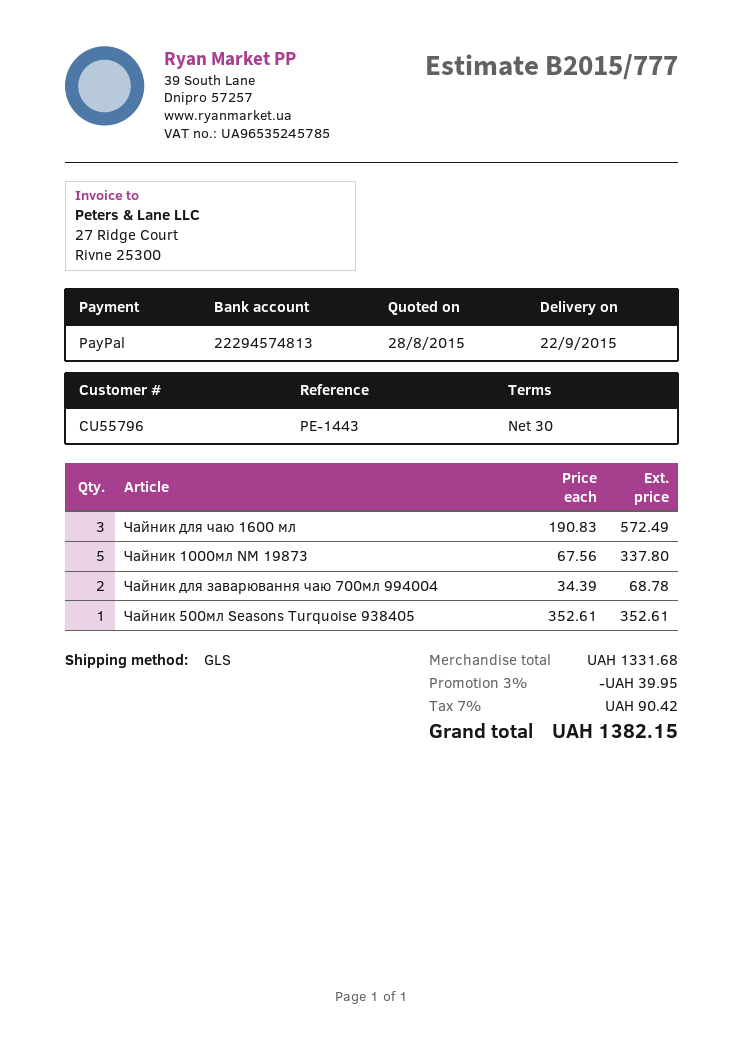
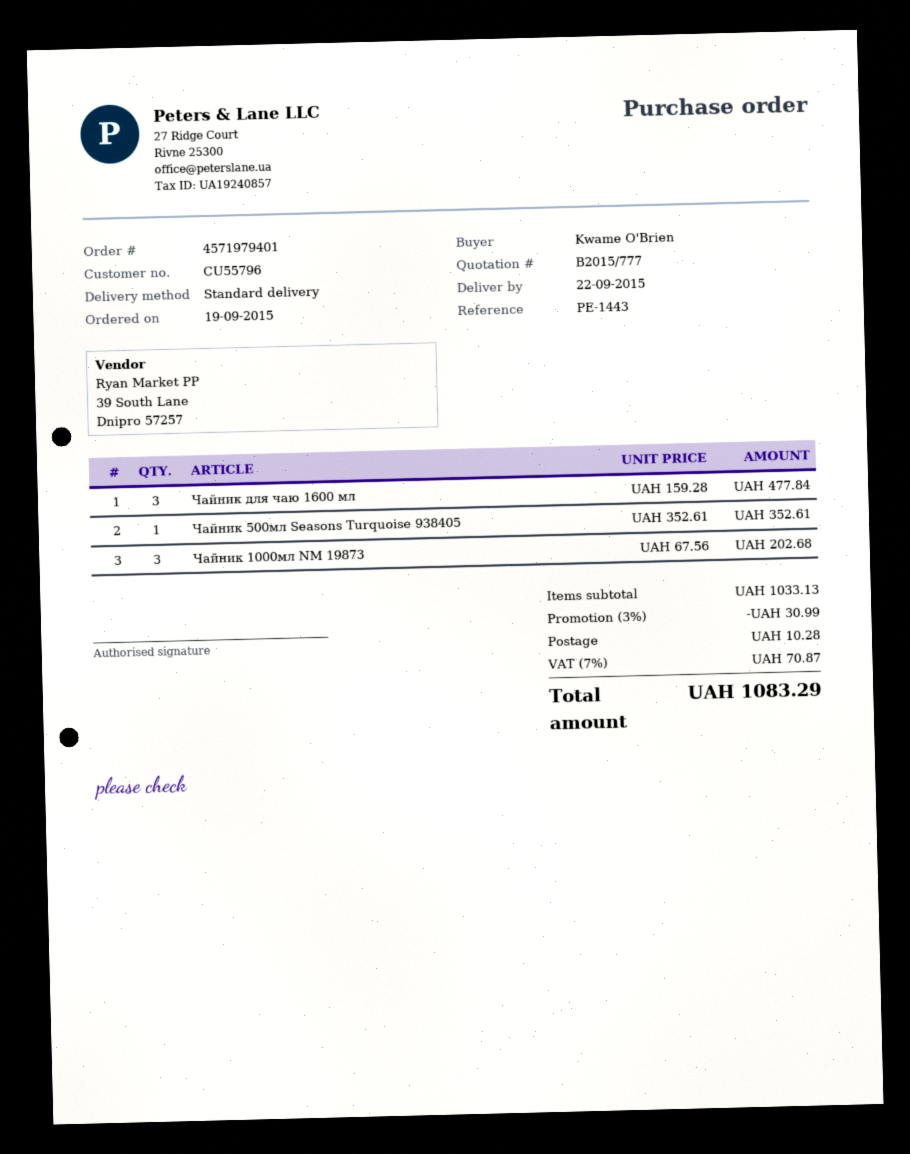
shipping method: GLS -> standard
Чайник для чаю 1600 мл: 3 x 190.83 = 572.49 -> 3 x 159.28 = 477.84
Чайник 1000мл NM 19873: 5 x 67.56 = 337.80 -> 3 x 67.56 = 202.68
Чайник для заварювання чаю 700мл 994004: 2 x 34.39 = 68.78 -> none
subtotal: 1331.68 -> 1033.13
discount: 3% = 39.95 -> 3% = 30.99
shipping: none -> 10.28
tax: 7% = 90.42 -> 7% = 70.87
total: 1382.15 -> 1083.29

